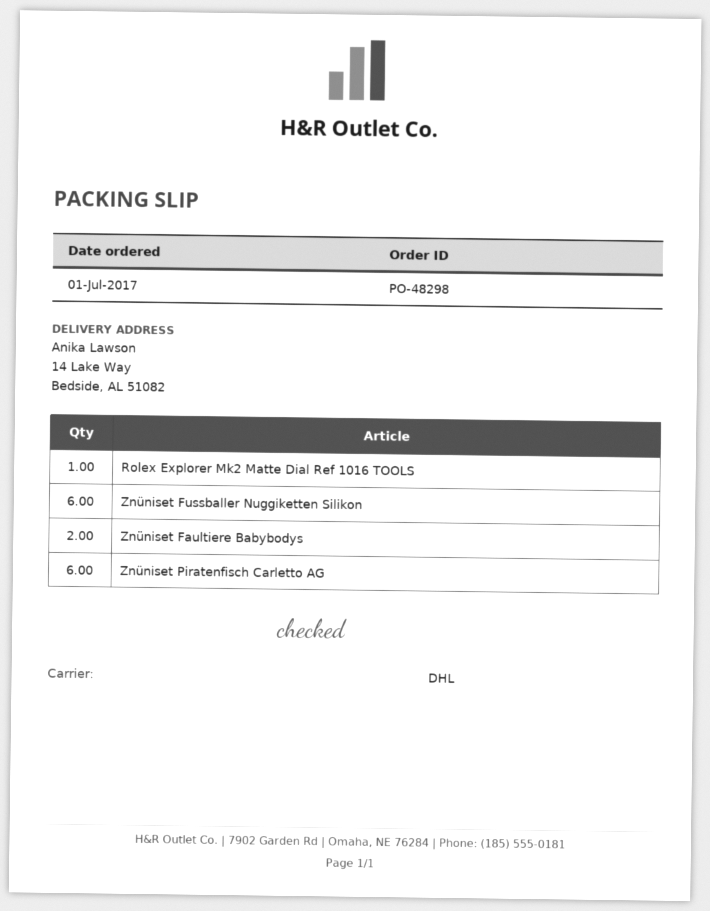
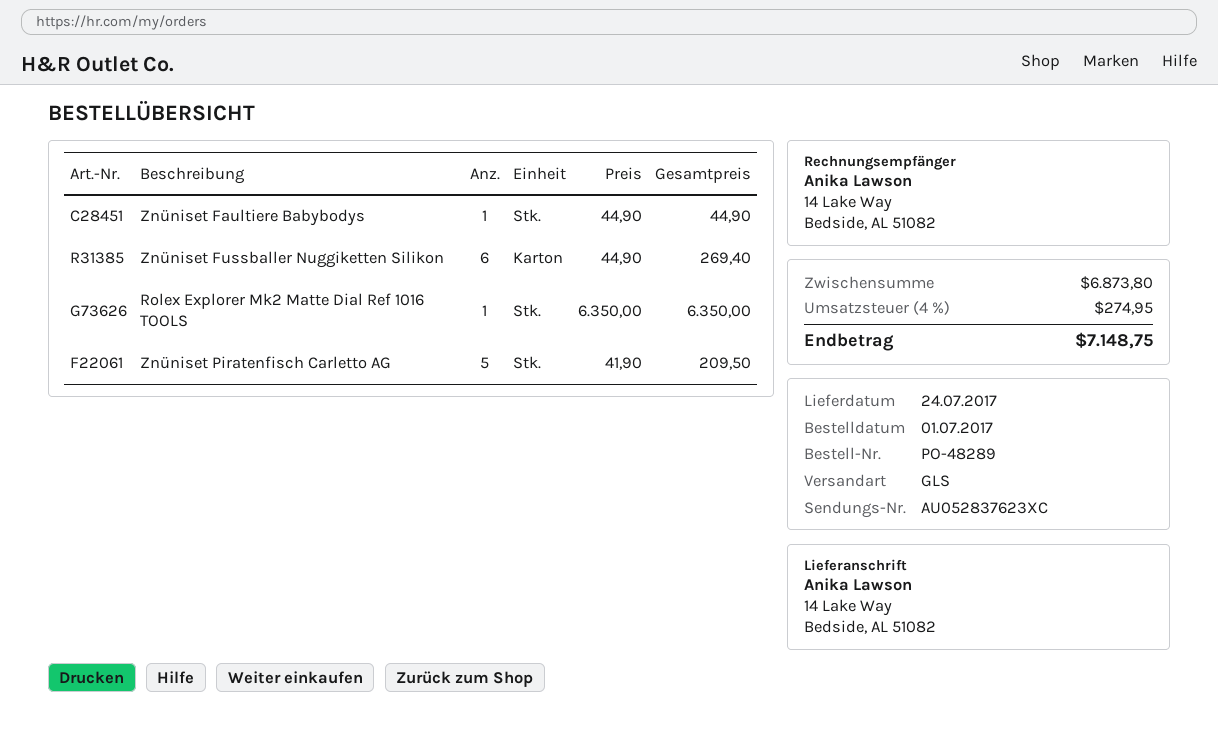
order number: PO-48298 -> PO-48289
shipping method: DHL -> GLS
Znüniset Faultiere Babybodys: 2 -> 1
Znüniset Piratenfisch Carletto AG: 6 -> 5

